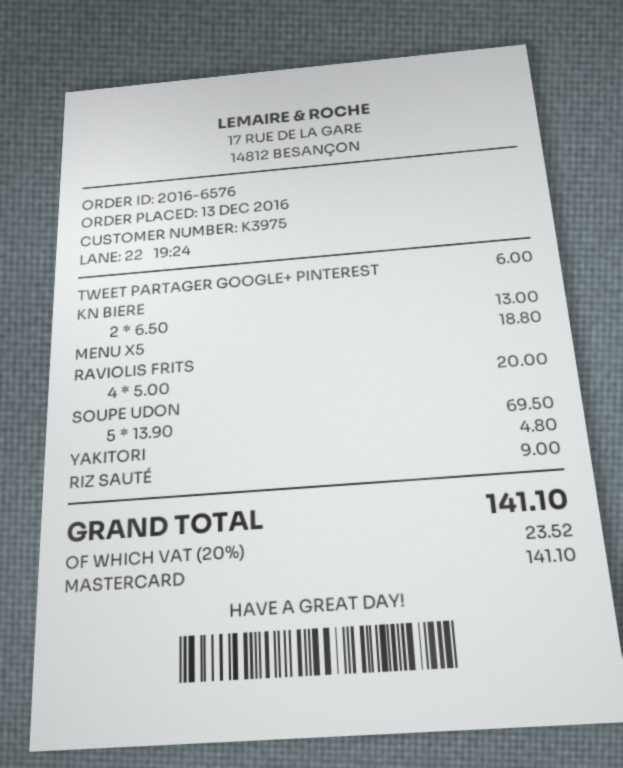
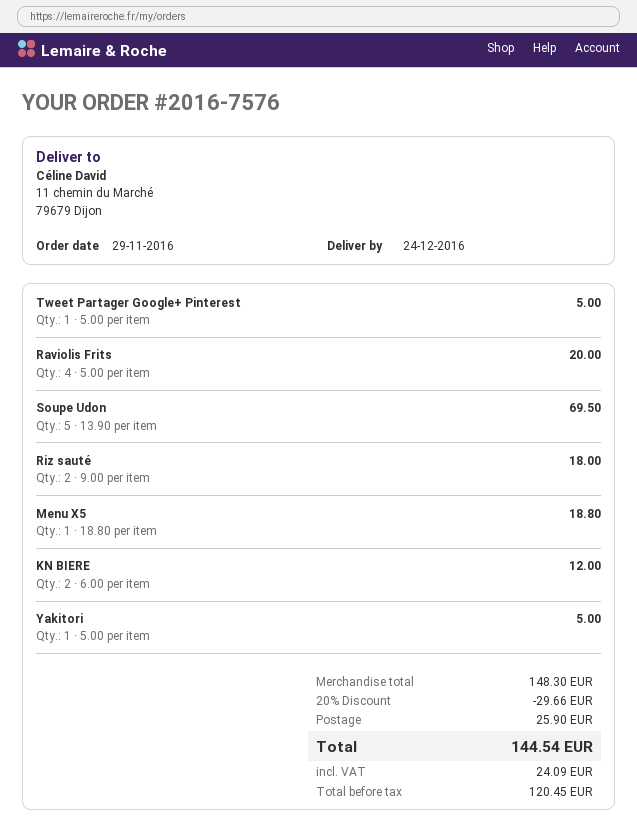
order number: 2016-6576 -> 2016-7576
order date: 2016-12-13 -> 2016-11-29
TWEET PARTAGER GOOGLE+ PINTEREST: 1 x 6.00 = 6.00 -> 1 x 5.00 = 5.00
KN BIERE: 2 x 6.50 = 13.00 -> 2 x 6.00 = 12.00
YAKITORI: 1 x 4.80 = 4.80 -> 1 x 5.00 = 5.00
RIZ SAUTÉ: 1 x 9.00 = 9.00 -> 2 x 9.00 = 18.00
discount: none -> 20% = 29.66
shipping: none -> 25.90
tax: 23.52 -> 24.09
total: 141.10 -> 144.54

